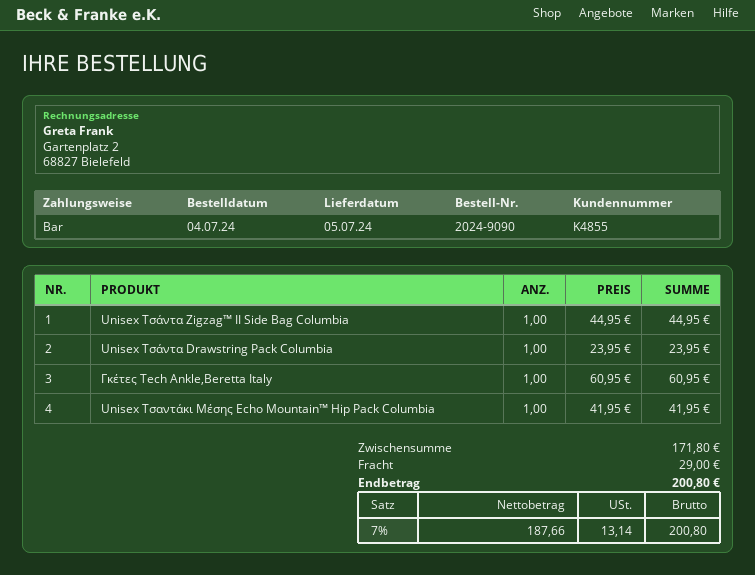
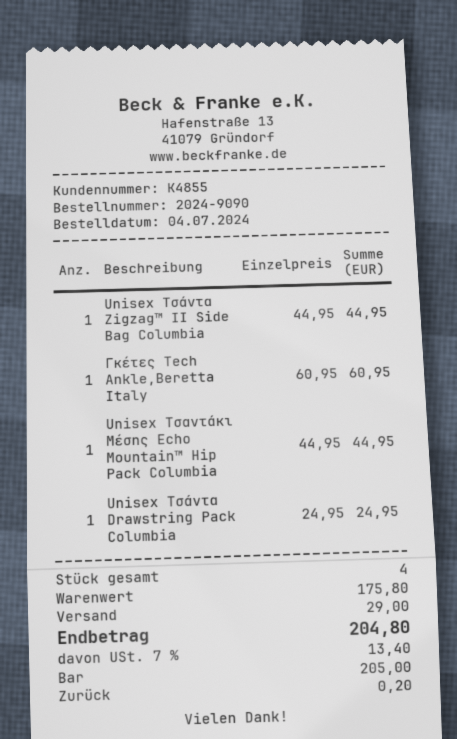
Unisex Τσάντα Drawstring Pack Columbia: 1 x 23.95 = 23.95 -> 1 x 24.95 = 24.95
Unisex Τσαντάκι Μέσης Echo Mountain™ Hip Pack Columbia: 1 x 41.95 = 41.95 -> 1 x 44.95 = 44.95
subtotal: 171.80 -> 175.80
tax: 7% = 13.14 -> 7% = 13.40
total: 200.80 -> 204.80

